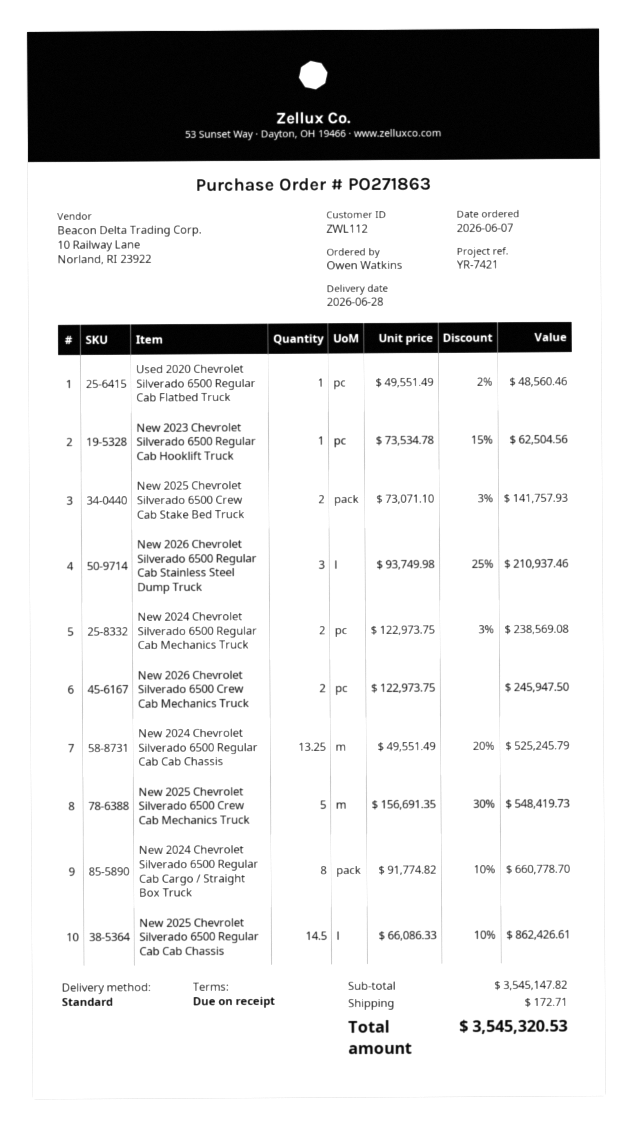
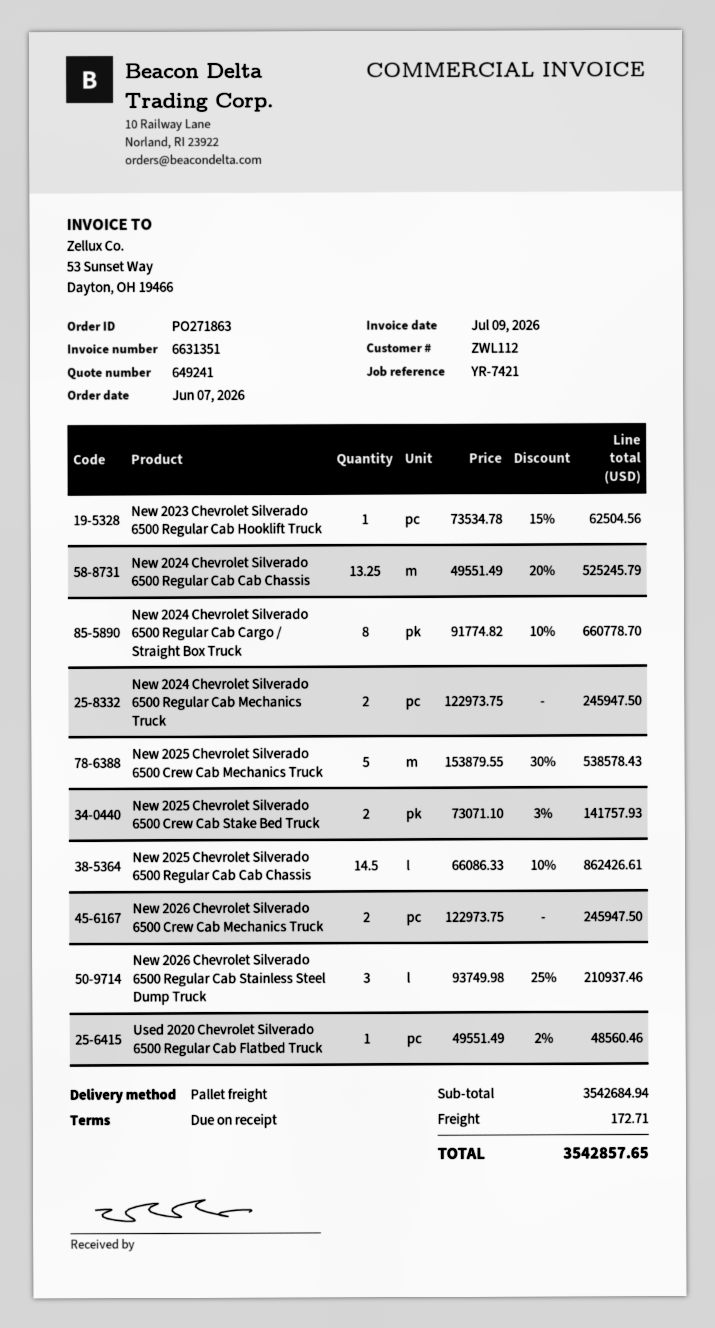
shipping method: standard -> pallet freight
New 2024 Chevrolet Silverado 6500 Regular Cab Mechanics Truck: 2 x 122973.75 - 3% = 238569.08 -> 2 x 122973.75 = 245947.50
New 2025 Chevrolet Silverado 6500 Crew Cab Mechanics Truck: 5 x 156691.35 - 30% = 548419.73 -> 5 x 153879.55 - 30% = 538578.43
subtotal: 3545147.82 -> 3542684.94
total: 3545320.53 -> 3542857.65

